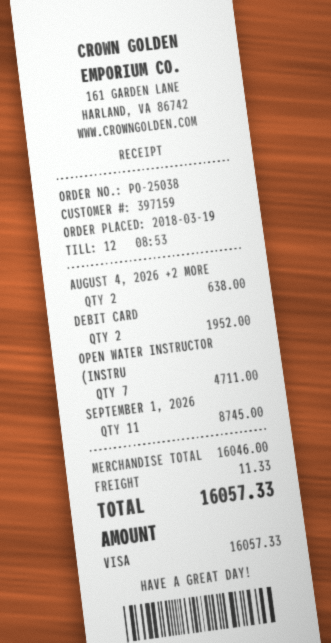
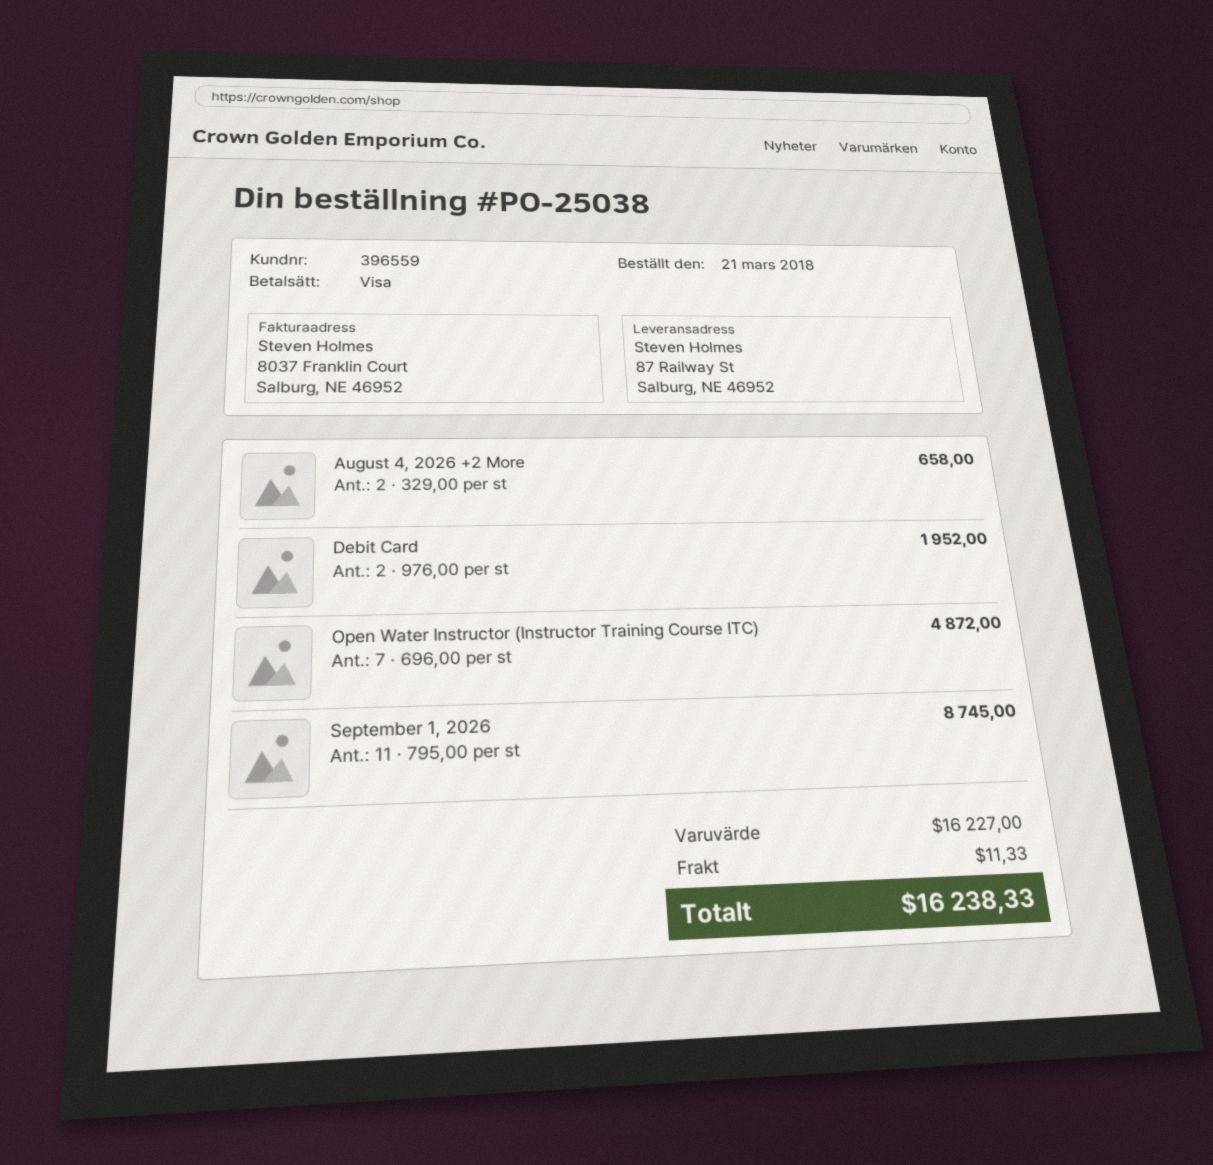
order date: 2018-03-19 -> 2018-03-21
customer number: 397159 -> 396559
AUGUST 4, 2026 +2 MORE: 2 for 638.00 -> 2 for 658.00
OPEN WATER INSTRUCTOR (INSTRU: 7 for 4711.00 -> 7 for 4872.00
subtotal: 16046.00 -> 16227.00
total: 16057.33 -> 16238.33

